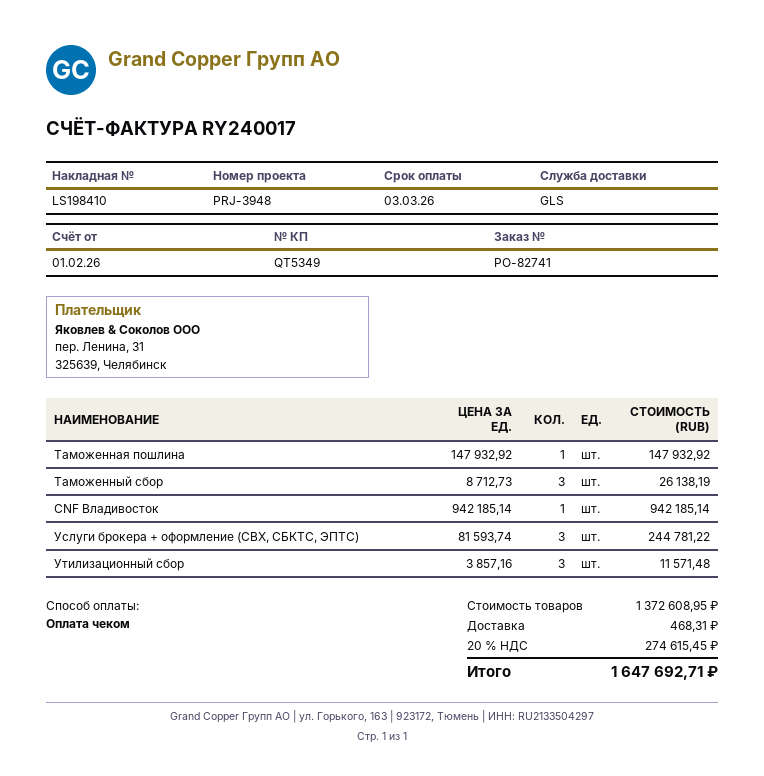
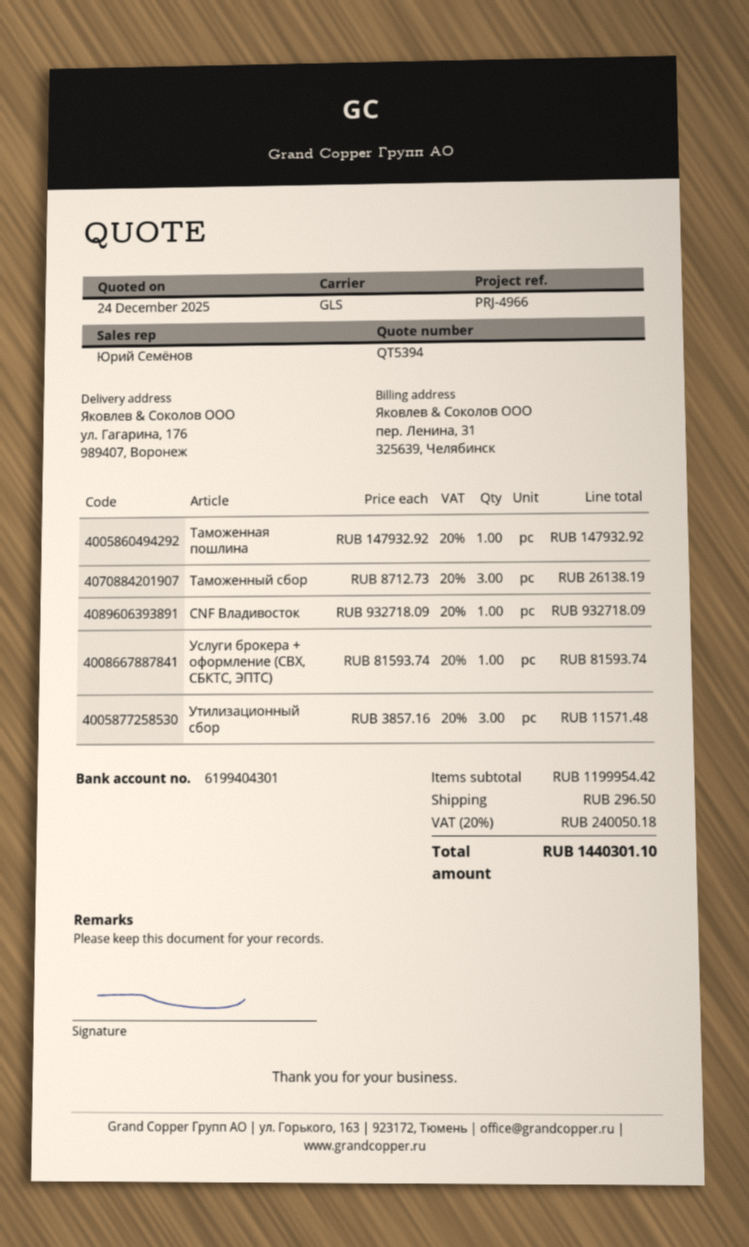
quote number: QT5349 -> QT5394
reference: PRJ-3948 -> PRJ-4966
CNF Владивосток: 1 x 942185.14 = 942185.14 -> 1 x 932718.09 = 932718.09
Услуги брокера + оформление (СВХ, СБКТС, ЭПТС): 3 x 81593.74 = 244781.22 -> 1 x 81593.74 = 81593.74
subtotal: 1372608.95 -> 1199954.42
shipping: 468.31 -> 296.50
tax: 20% = 274615.45 -> 20% = 240050.18
total: 1647692.71 -> 1440301.10

